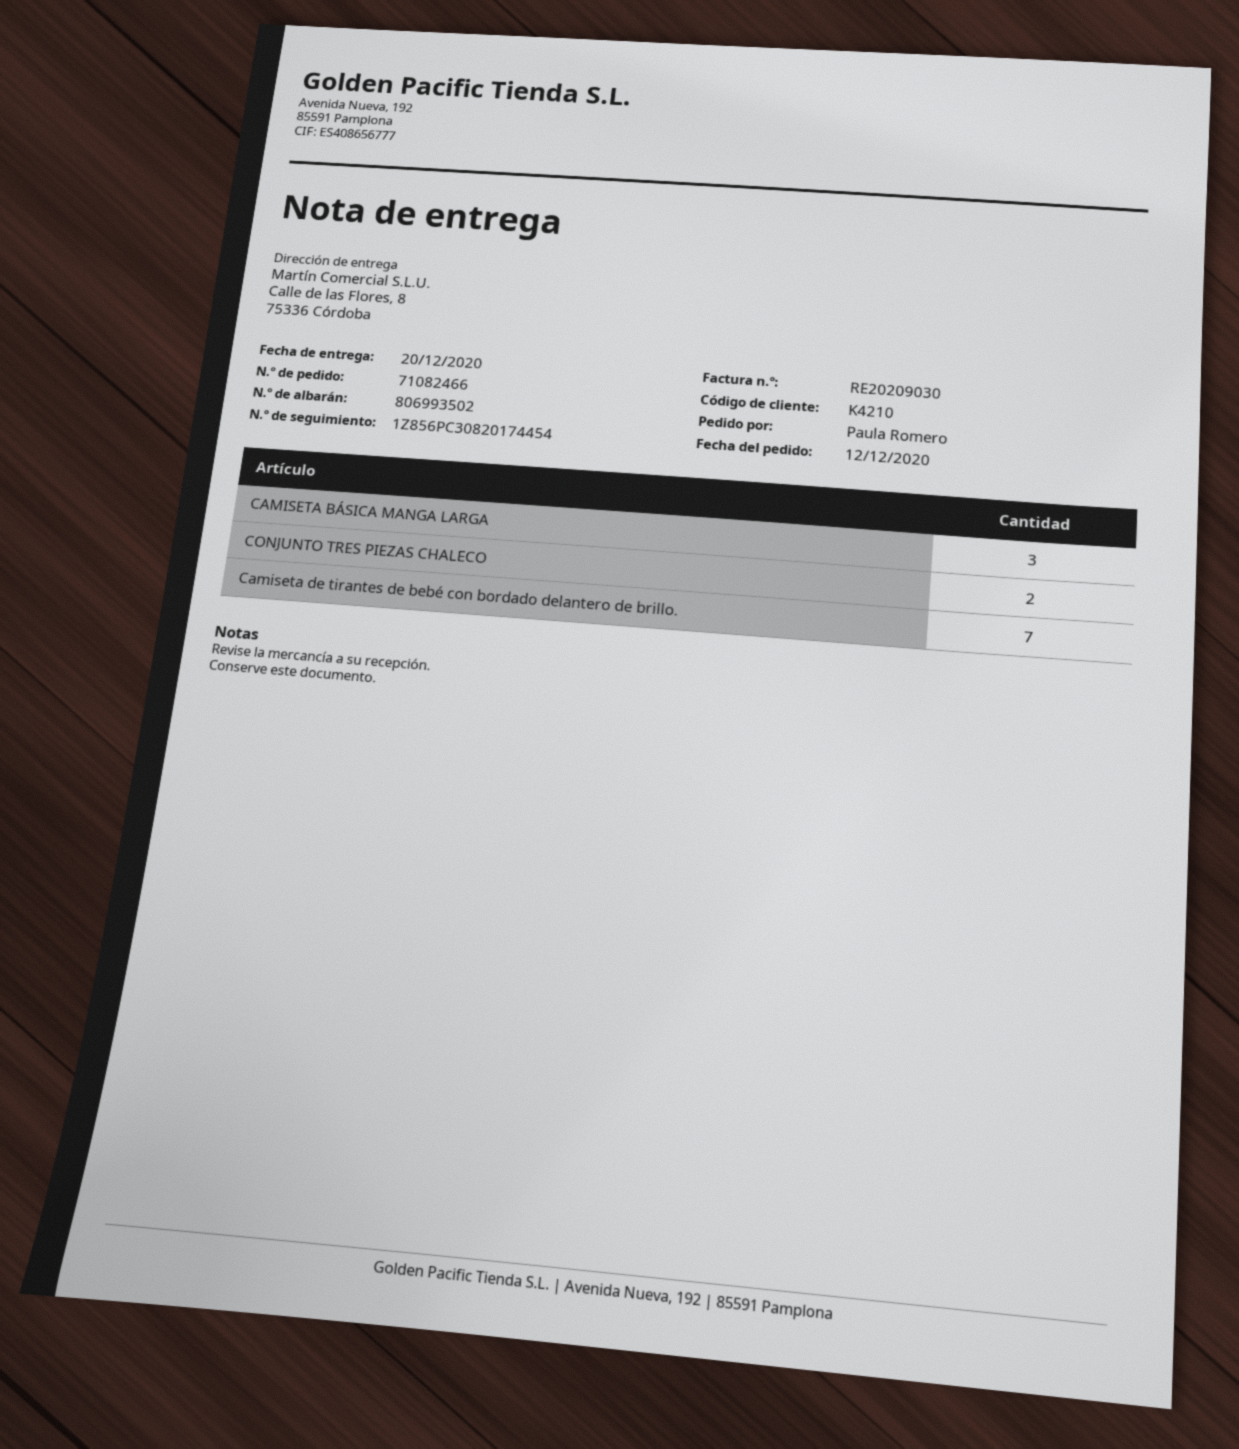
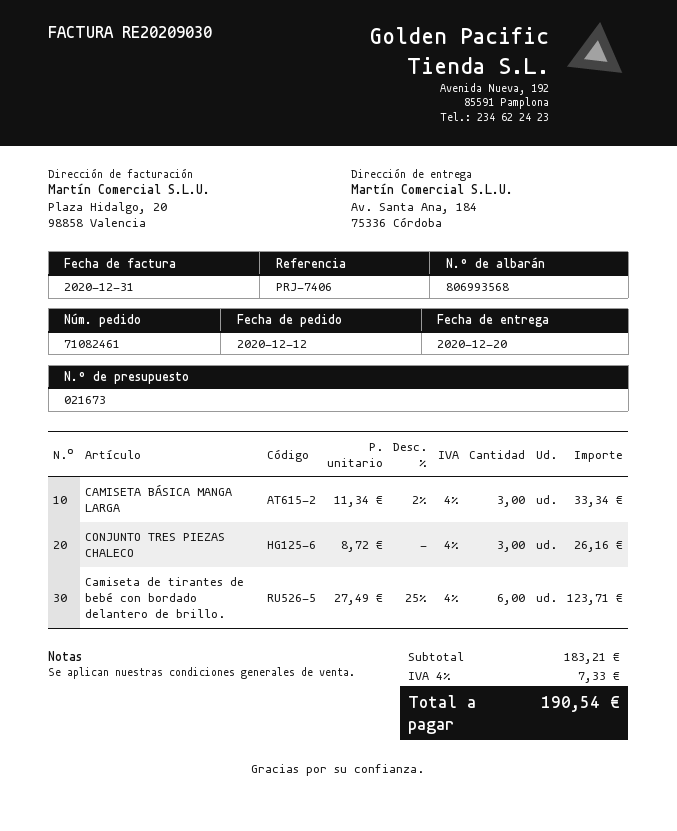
order number: 71082466 -> 71082461
delivery note number: 806993502 -> 806993568
ship to: Calle de las Flores, 8, 75336 Córdoba -> Av. Santa Ana, 184, 75336 Córdoba
CONJUNTO TRES PIEZAS CHALECO: 2 -> 3
Camiseta de tirantes de bebé con bordado delantero de brillo.: 7 -> 6

